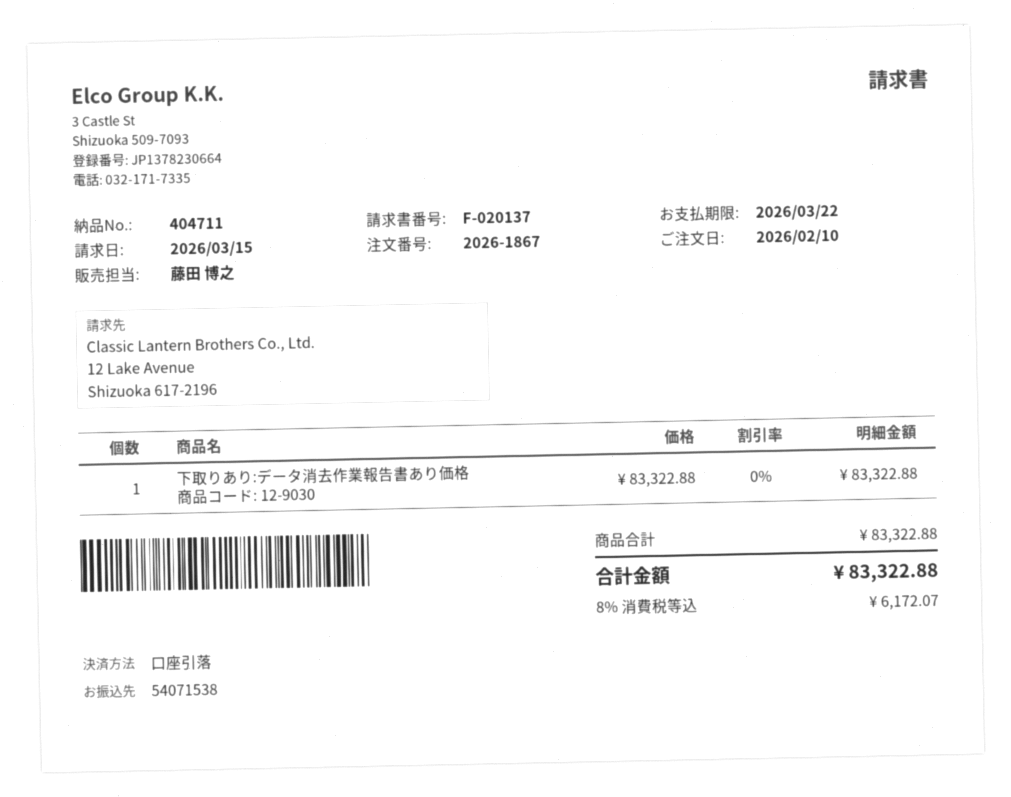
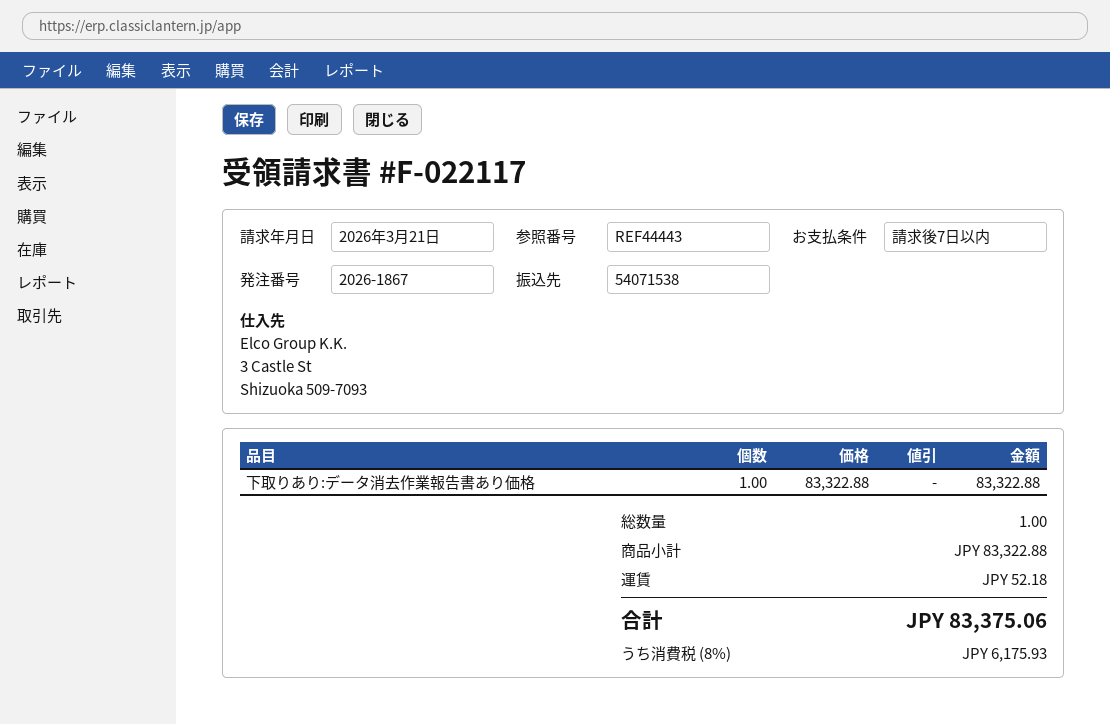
invoice number: F-020137 -> F-022117
invoice date: 2026-03-15 -> 2026-03-21
shipping: none -> 52.18
tax: 8% = 6172.07 -> 8% = 6175.93
total: 83322.88 -> 83375.06

